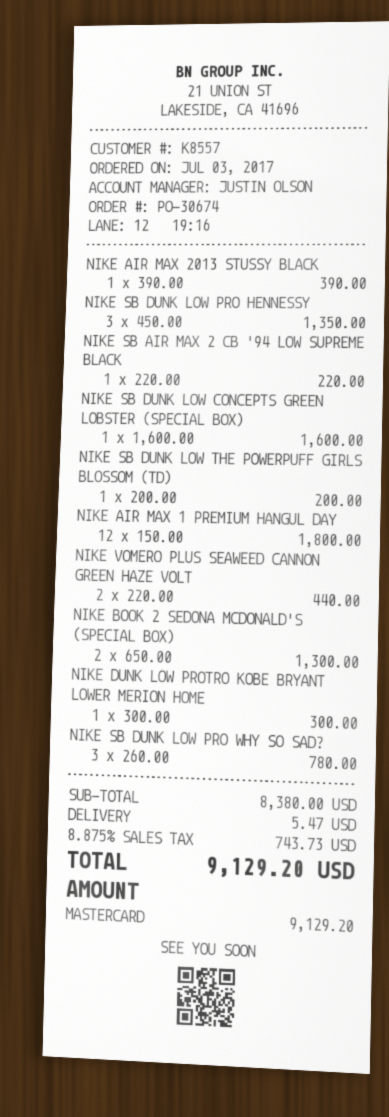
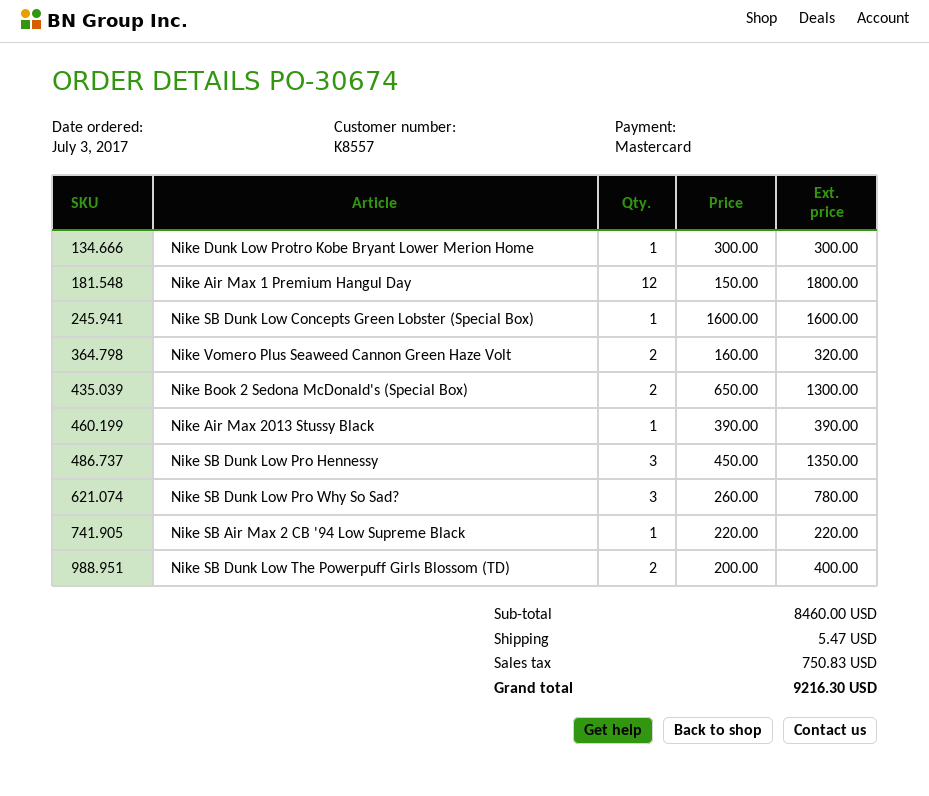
NIKE SB DUNK LOW THE POWERPUFF GIRLS BLOSSOM (TD): 1 x 200.00 = 200.00 -> 2 x 200.00 = 400.00
NIKE VOMERO PLUS SEAWEED CANNON GREEN HAZE VOLT: 2 x 220.00 = 440.00 -> 2 x 160.00 = 320.00
subtotal: 8380.00 -> 8460.00
tax: 743.73 -> 750.83
total: 9129.20 -> 9216.30

